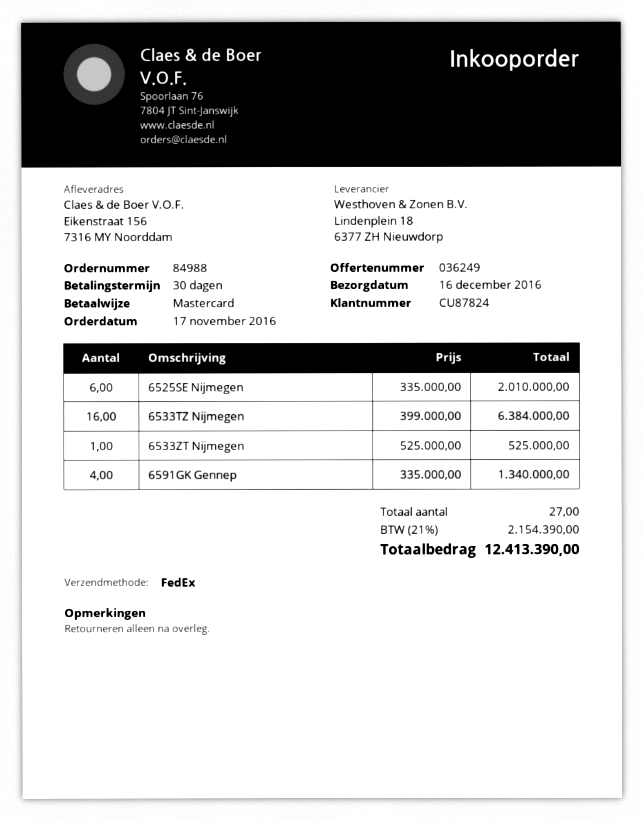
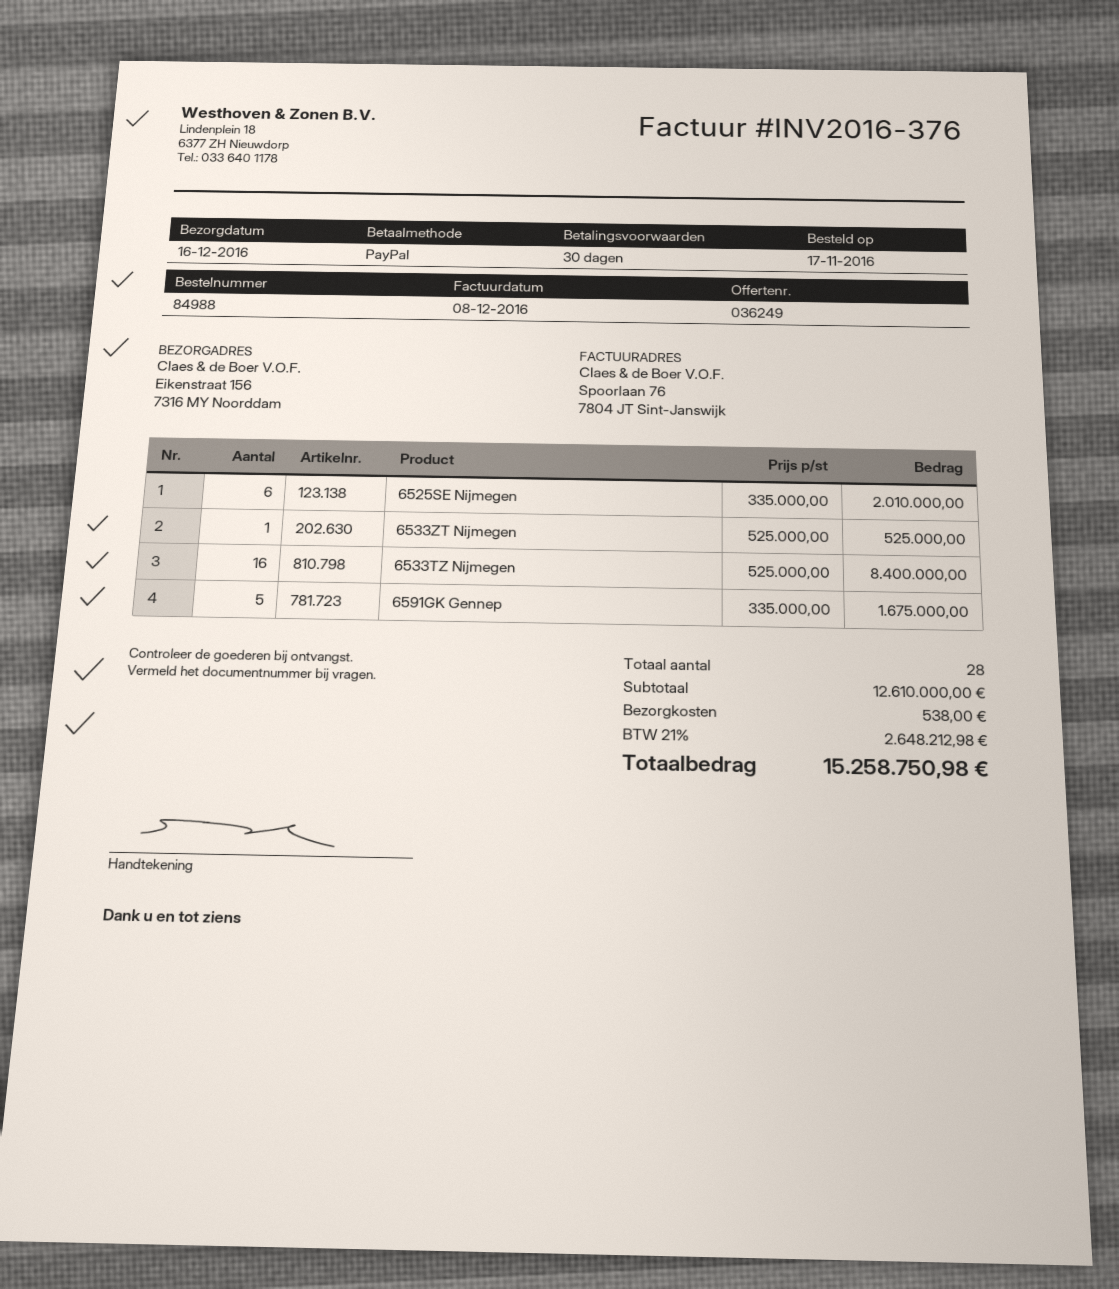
payment method: Mastercard -> PayPal
6533TZ Nijmegen: 16 x 399000.00 = 6384000.00 -> 16 x 525000.00 = 8400000.00
6591GK Gennep: 4 x 335000.00 = 1340000.00 -> 5 x 335000.00 = 1675000.00
total quantity: 27 -> 28
shipping: none -> 538.00
tax: 21% = 2154390.00 -> 21% = 2648212.98
total: 12413390.00 -> 15258750.98

